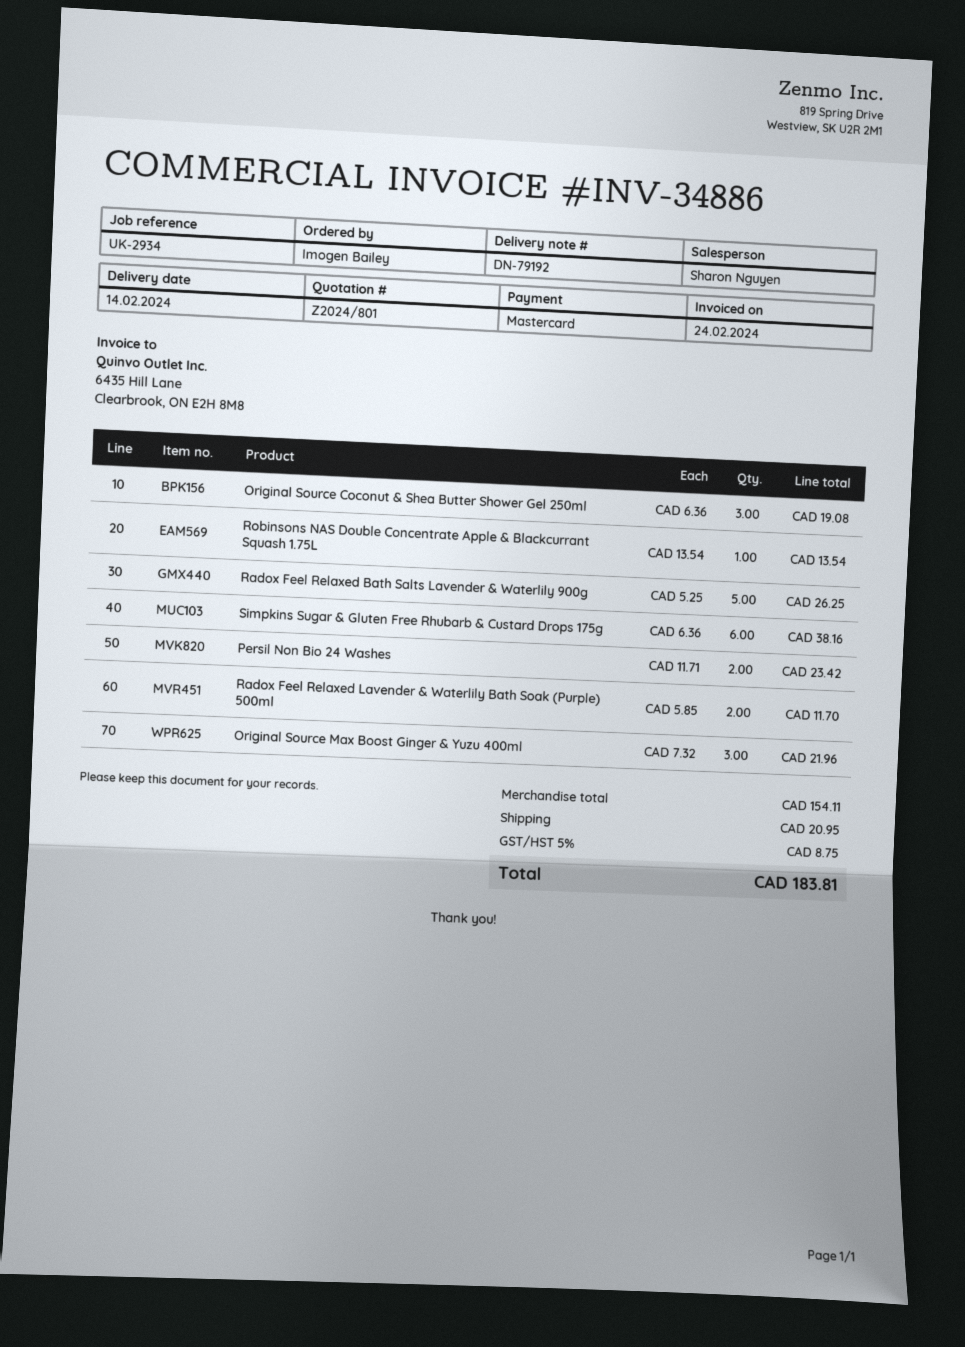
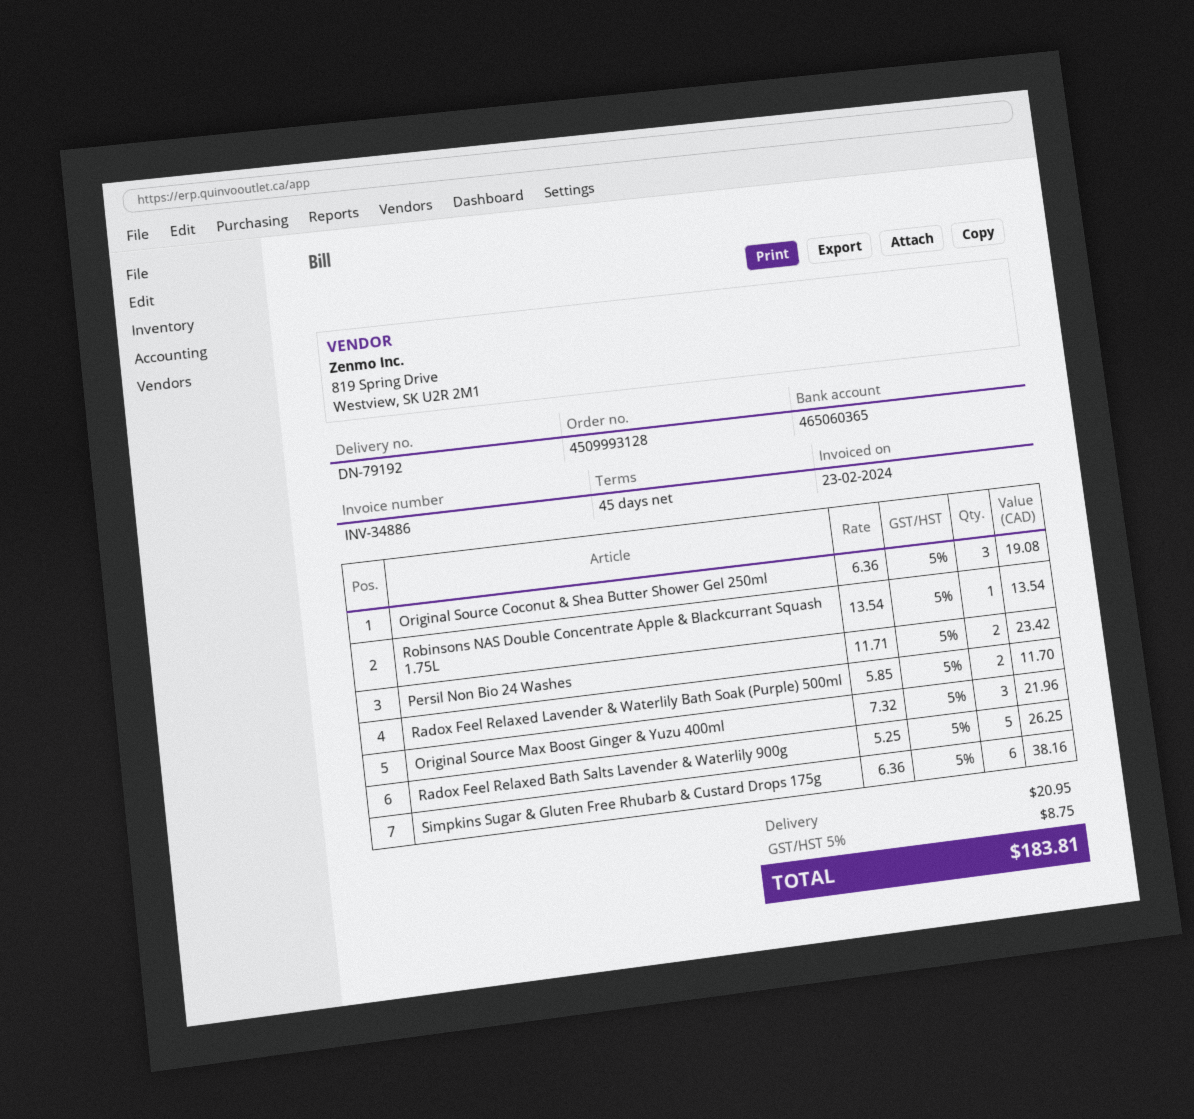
invoice date: 2024-02-24 -> 2024-02-23

